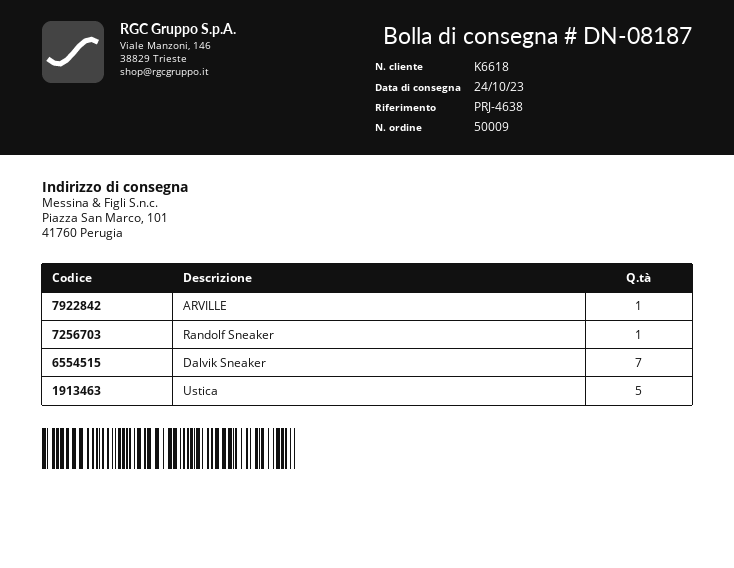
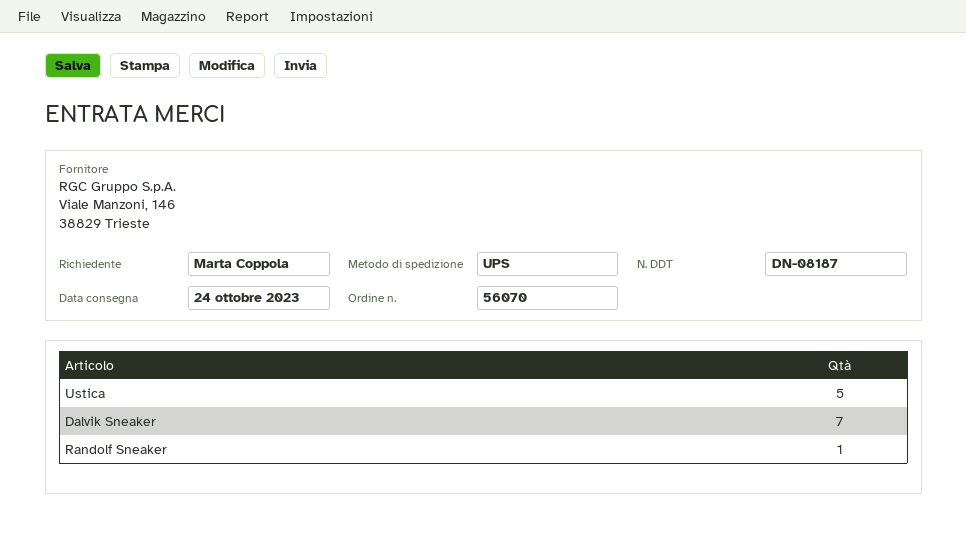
order number: 50009 -> 56070
ARVILLE: 1 -> none

